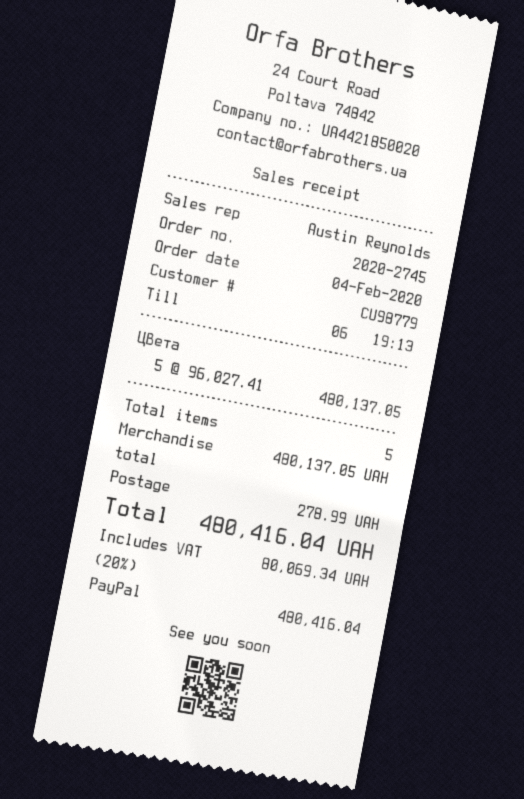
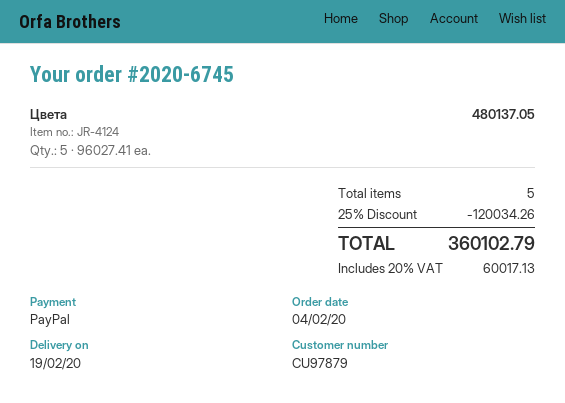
order number: 2020-2745 -> 2020-6745
customer number: CU98779 -> CU97879
discount: none -> 25% = 120034.26
shipping: 278.99 -> none
tax: 20% = 80069.34 -> 20% = 60017.13
total: 480416.04 -> 360102.79

